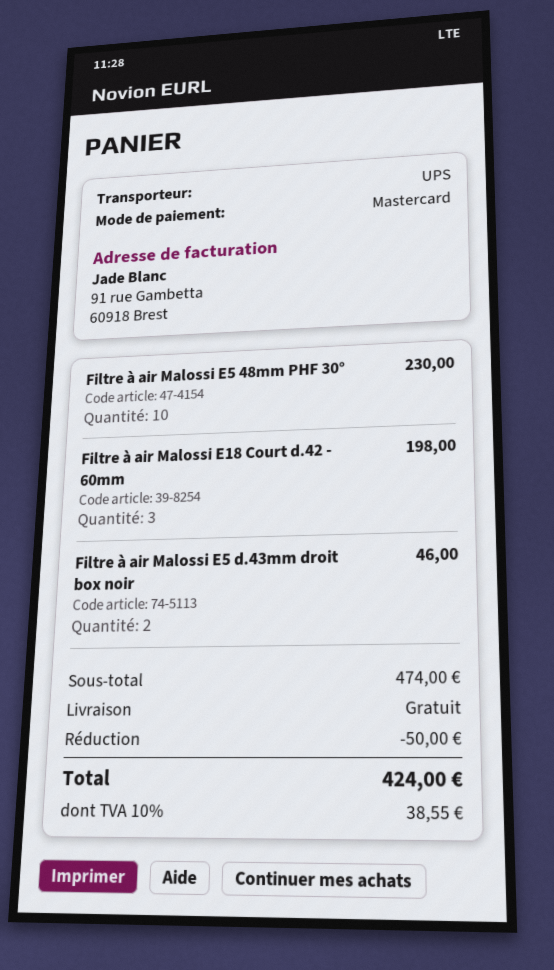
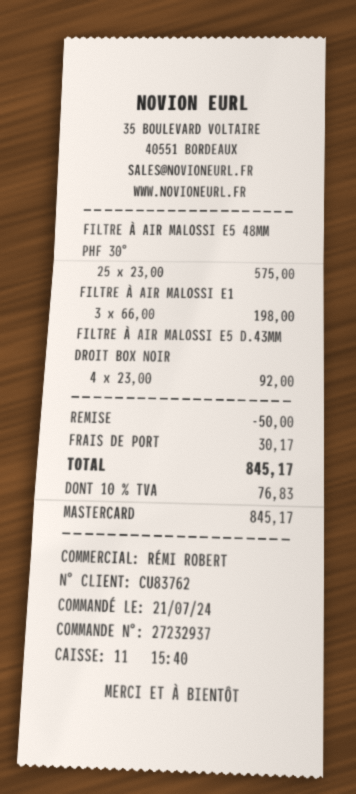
Filtre à air Malossi E5 48mm PHF 30°: 10 for 230.00 -> 25 for 575.00
Filtre à air Malossi E5 d.43mm droit box noir: 2 for 46.00 -> 4 for 92.00
shipping: 0.00 -> 30.17
tax: 10% = 38.55 -> 10% = 76.83
total: 424.00 -> 845.17

